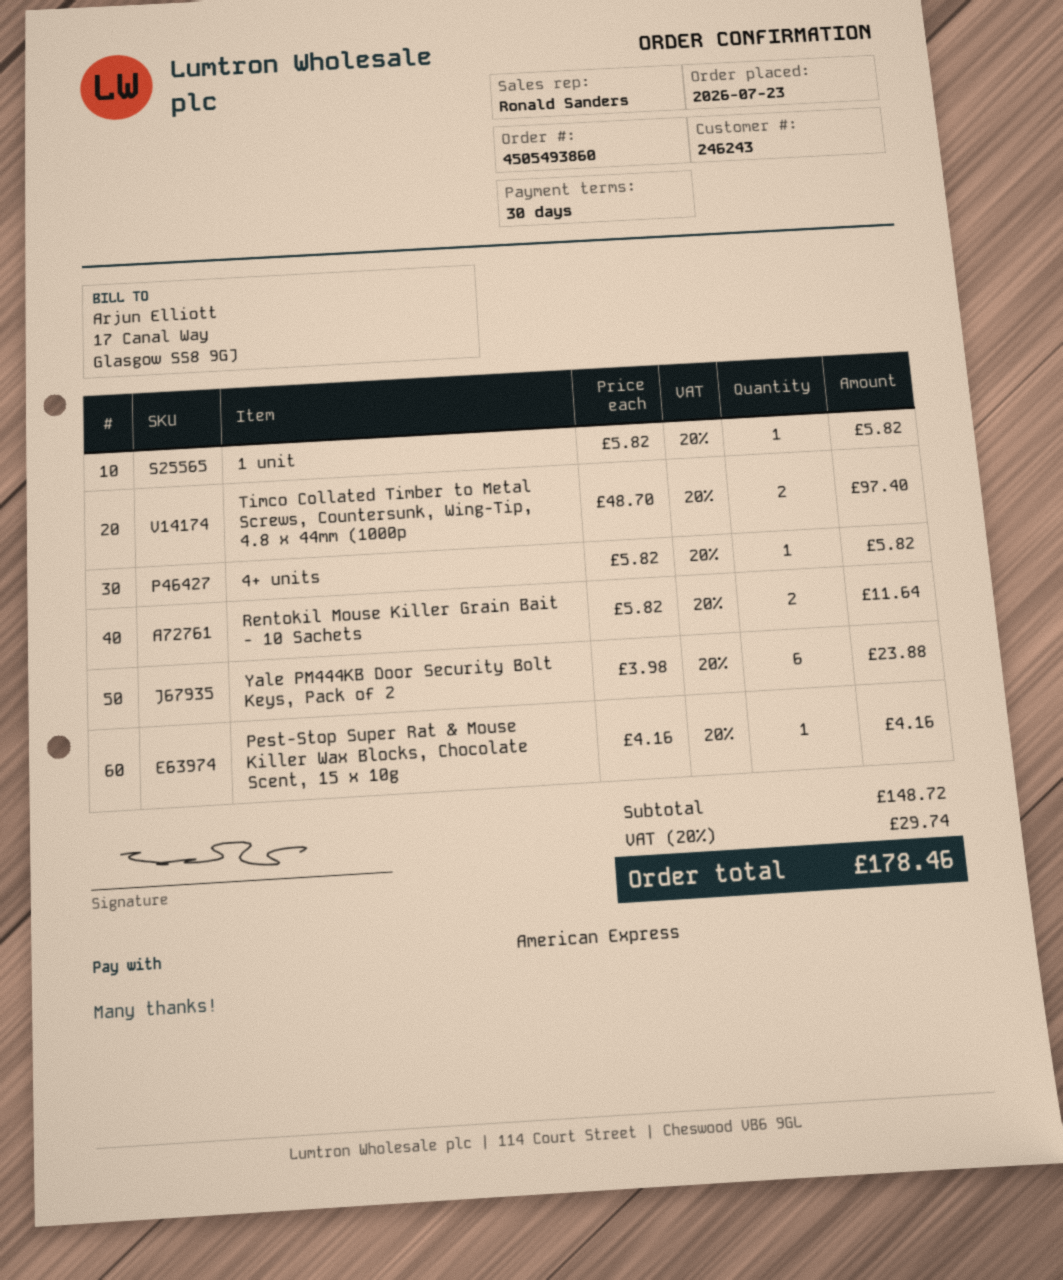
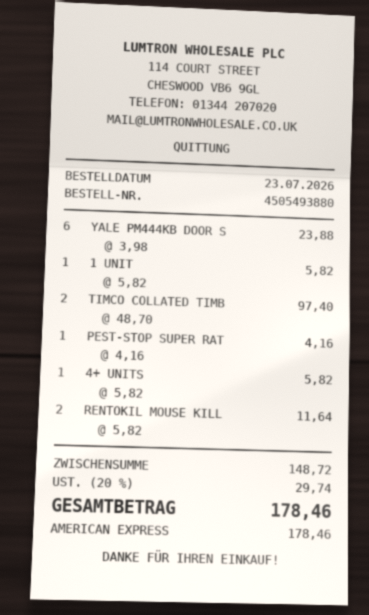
order number: 4505493860 -> 4505493880

